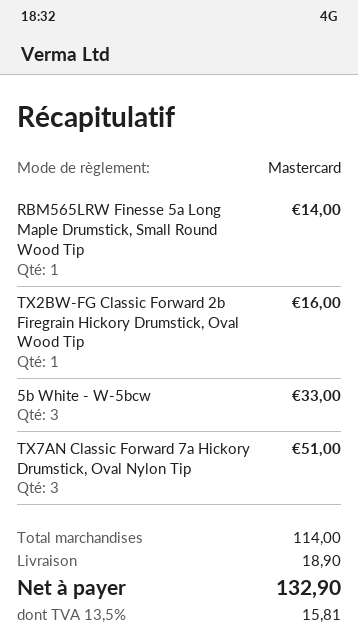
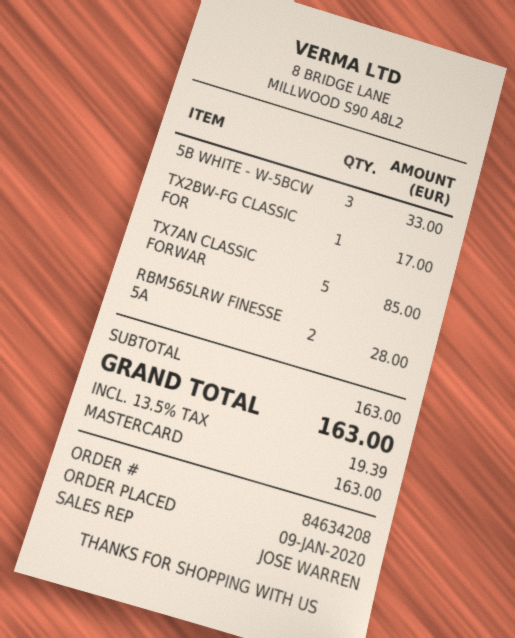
RBM565LRW Finesse 5a Long Maple Drumstick, Small Round Wood Tip: 1 for 14.00 -> 2 for 28.00
TX2BW-FG Classic Forward 2b Firegrain Hickory Drumstick, Oval Wood Tip: 1 for 16.00 -> 1 for 17.00
TX7AN Classic Forward 7a Hickory Drumstick, Oval Nylon Tip: 3 for 51.00 -> 5 for 85.00
subtotal: 114.00 -> 163.00
shipping: 18.90 -> none
tax: 13.5% = 15.81 -> 13.5% = 19.39
total: 132.90 -> 163.00

